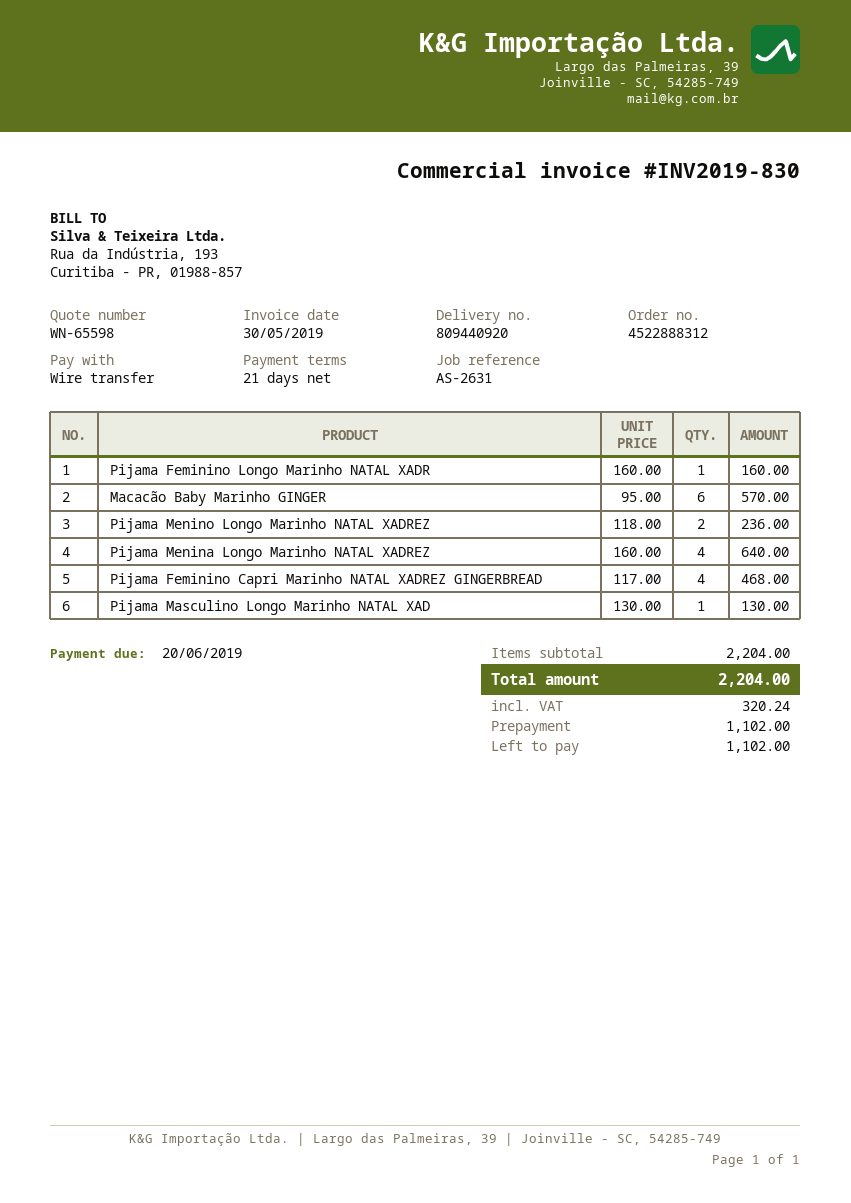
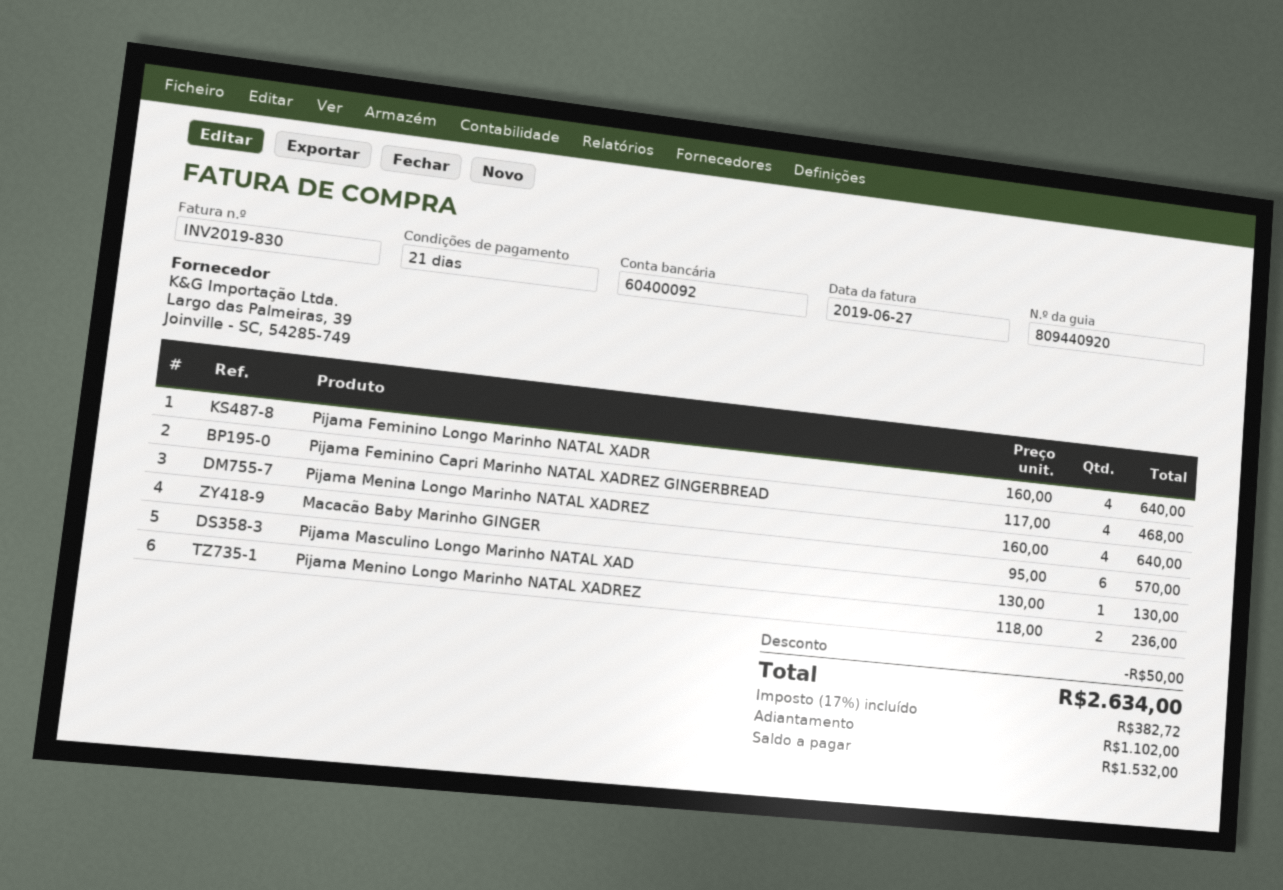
invoice date: 2019-05-30 -> 2019-06-27
Pijama Feminino Longo Marinho NATAL XADR: 1 x 160.00 = 160.00 -> 4 x 160.00 = 640.00
discount: none -> 50.00
tax: 320.24 -> 382.72
total: 2204.00 -> 2634.00
balance: 1102.00 -> 1532.00

